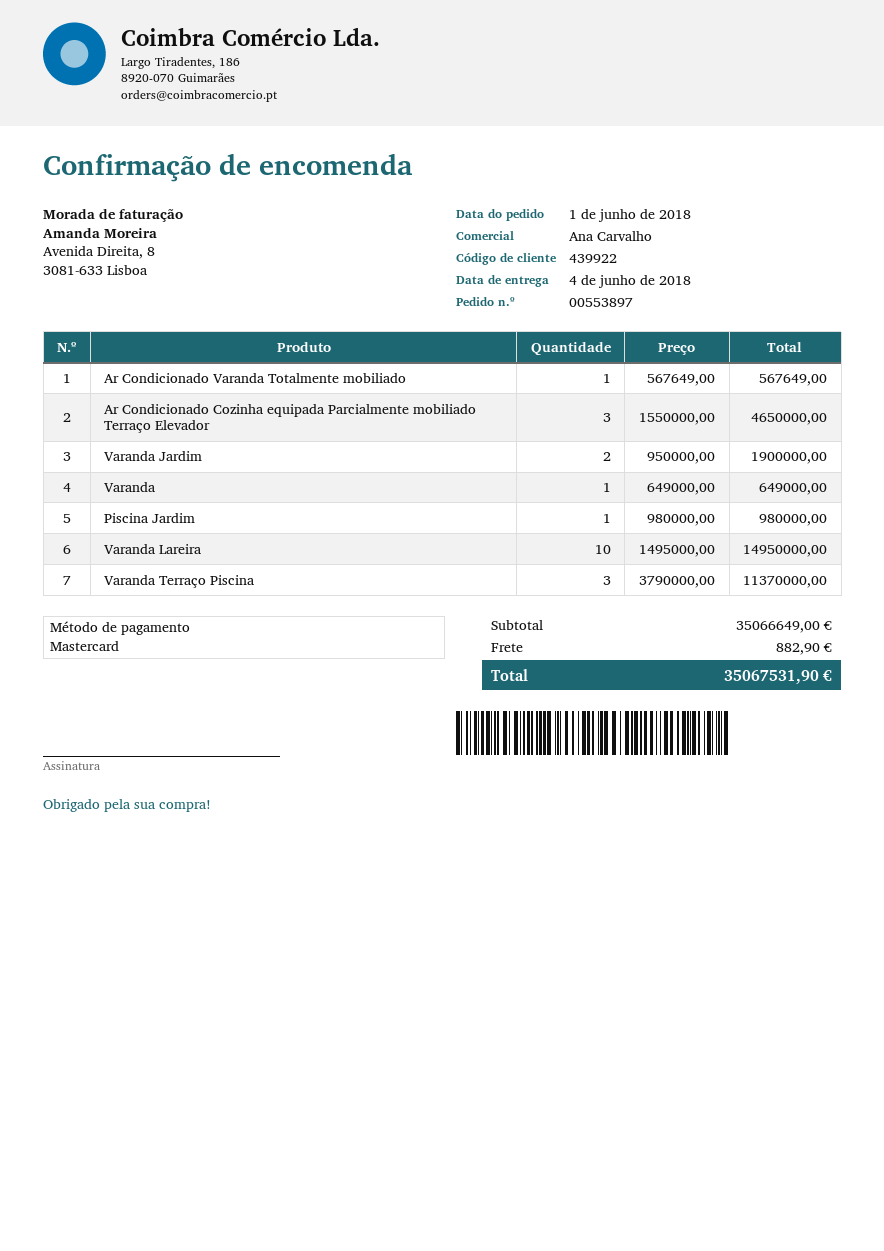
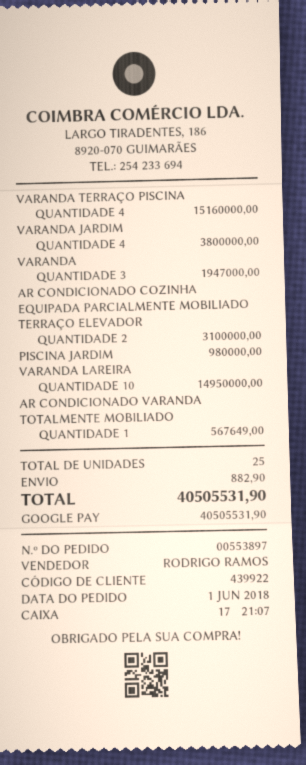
sales rep: Ana Carvalho -> RODRIGO RAMOS
payment method: Mastercard -> Google Pay
Ar Condicionado Cozinha equipada Parcialmente mobiliado Terraço Elevador: 3 for 4650000.00 -> 2 for 3100000.00
Varanda Jardim: 2 for 1900000.00 -> 4 for 3800000.00
Varanda: 1 for 649000.00 -> 3 for 1947000.00
Varanda Terraço Piscina: 3 for 11370000.00 -> 4 for 15160000.00
total: 35067531.90 -> 40505531.90

